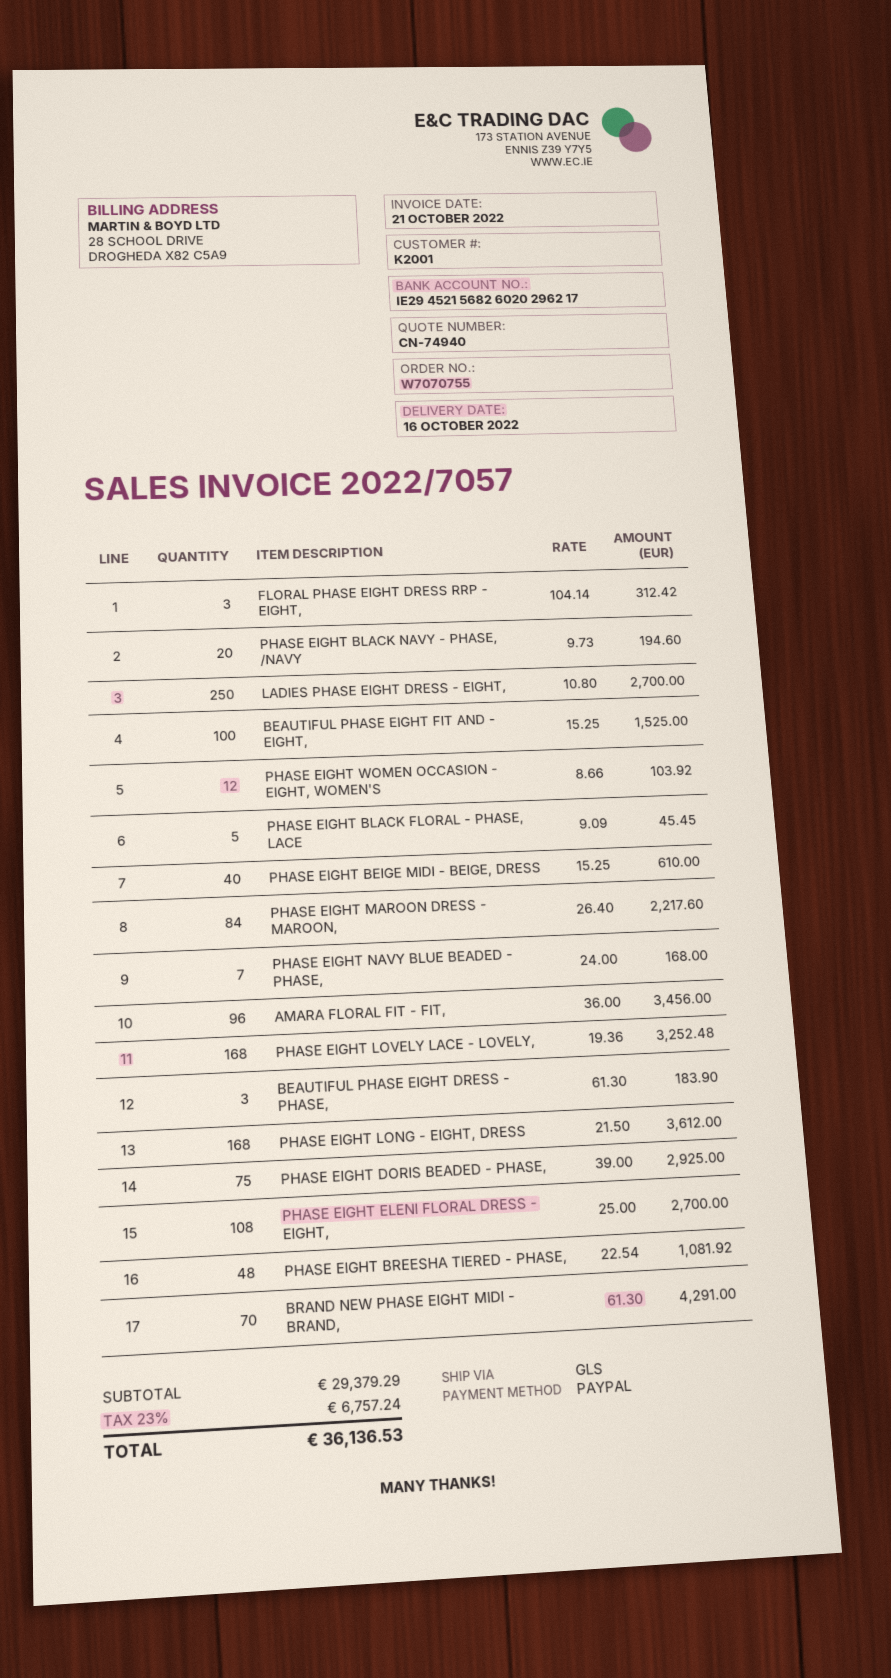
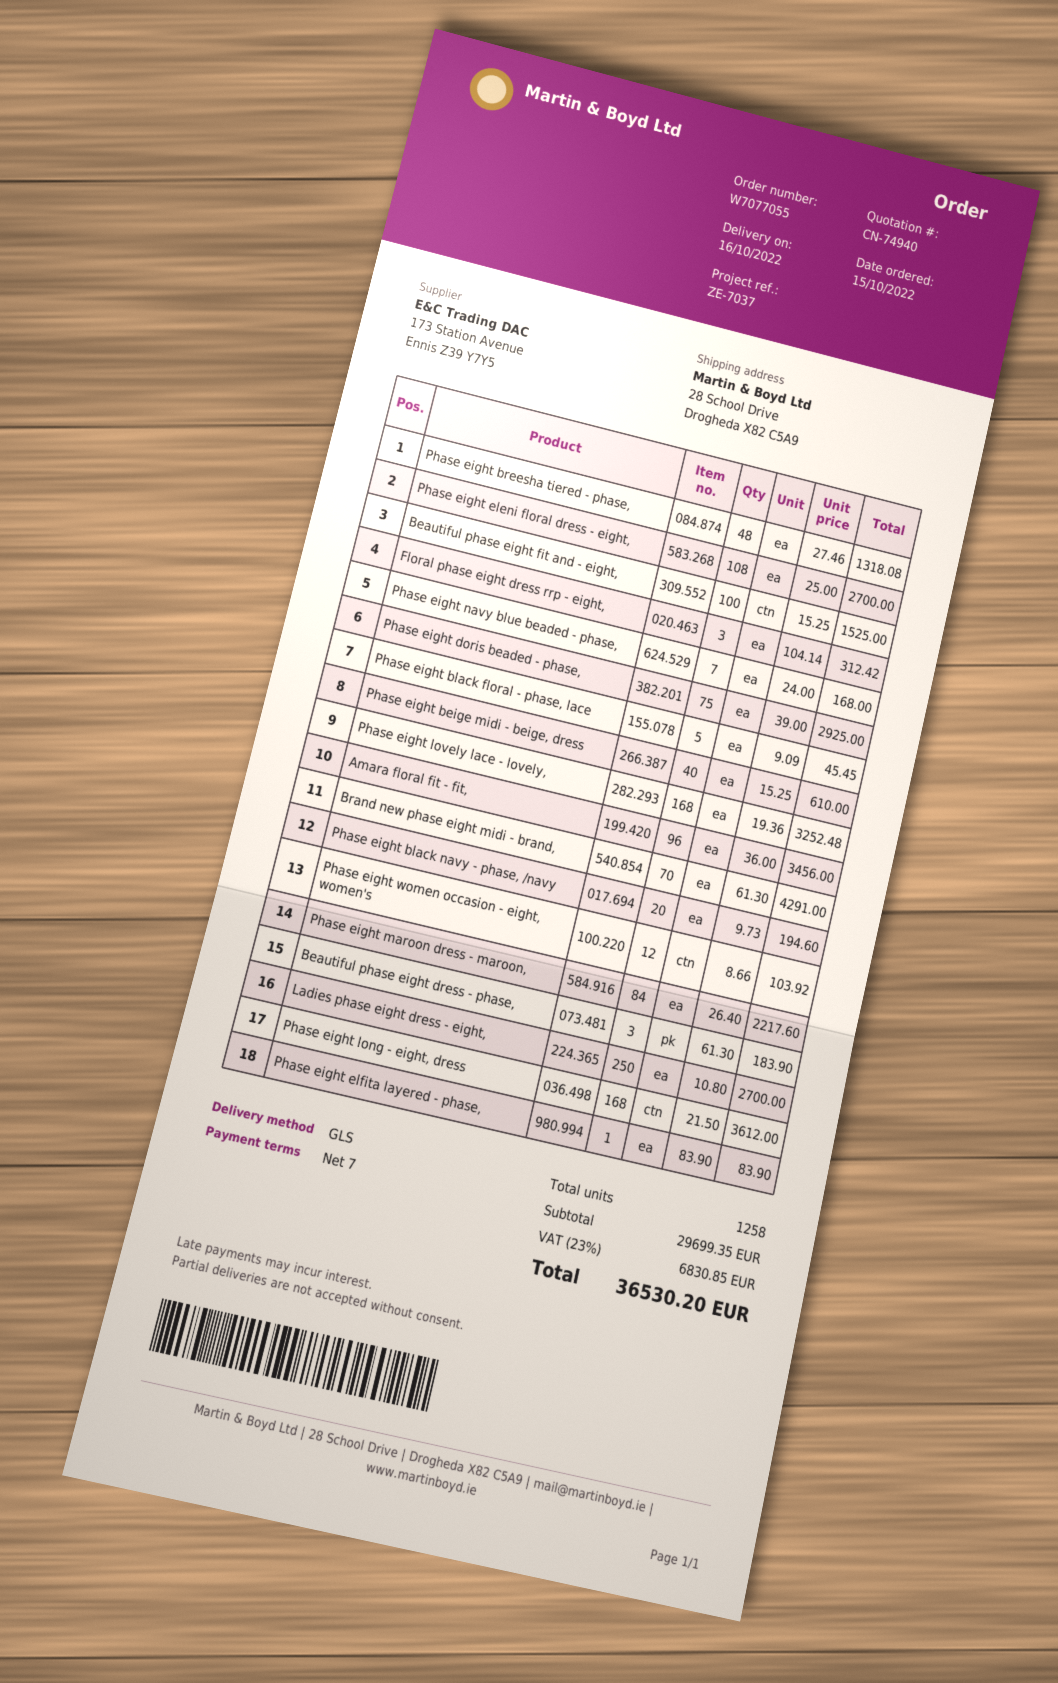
order number: W7070755 -> W7077055
PHASE EIGHT BREESHA TIERED - PHASE,: 48 x 22.54 = 1081.92 -> 48 x 27.46 = 1318.08
Phase eight elfita layered - phase,: none -> 1 x 83.90 = 83.90
subtotal: 29379.29 -> 29699.35
tax: 23% = 6757.24 -> 23% = 6830.85
total: 36136.53 -> 36530.20

